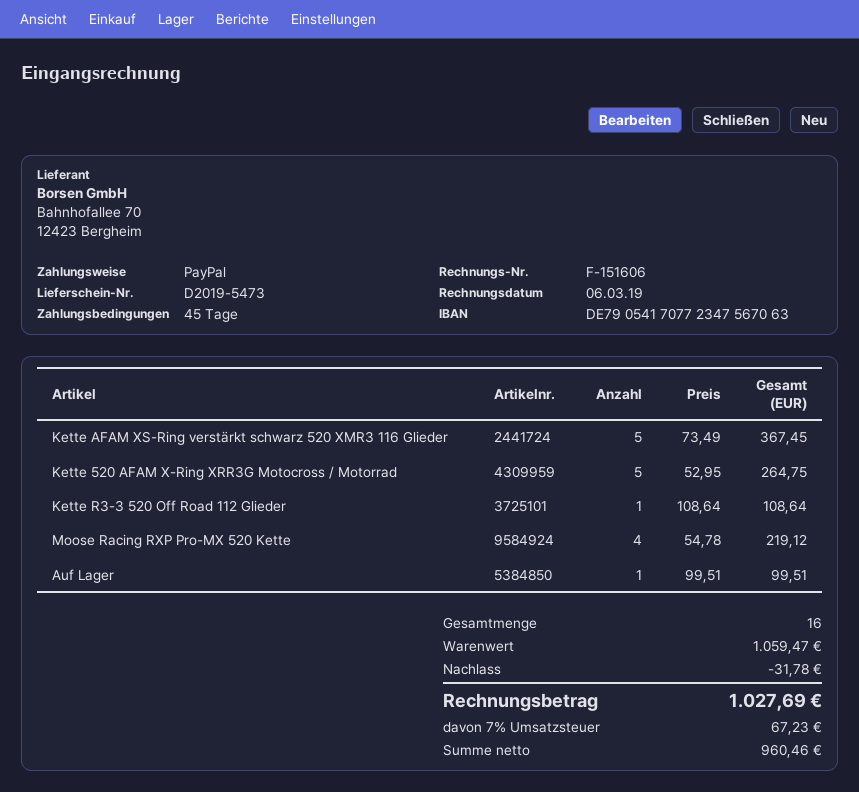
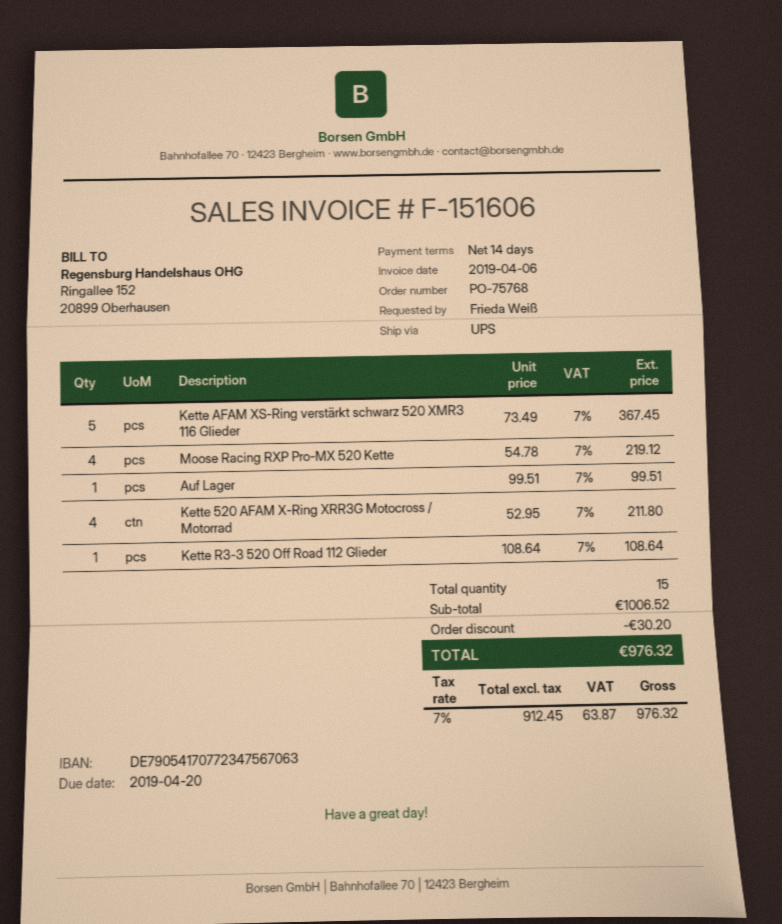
invoice date: 2019-03-06 -> 2019-04-06
payment terms: 45 days -> 14 days
Kette 520 AFAM X-Ring XRR3G Motocross / Motorrad: 5 x 52.95 = 264.75 -> 4 x 52.95 = 211.80
total quantity: 16 -> 15
subtotal: 1059.47 -> 1006.52
discount: 31.78 -> 30.20
net: 960.46 -> 912.45
tax: 7% = 67.23 -> 7% = 63.87
total: 1027.69 -> 976.32

